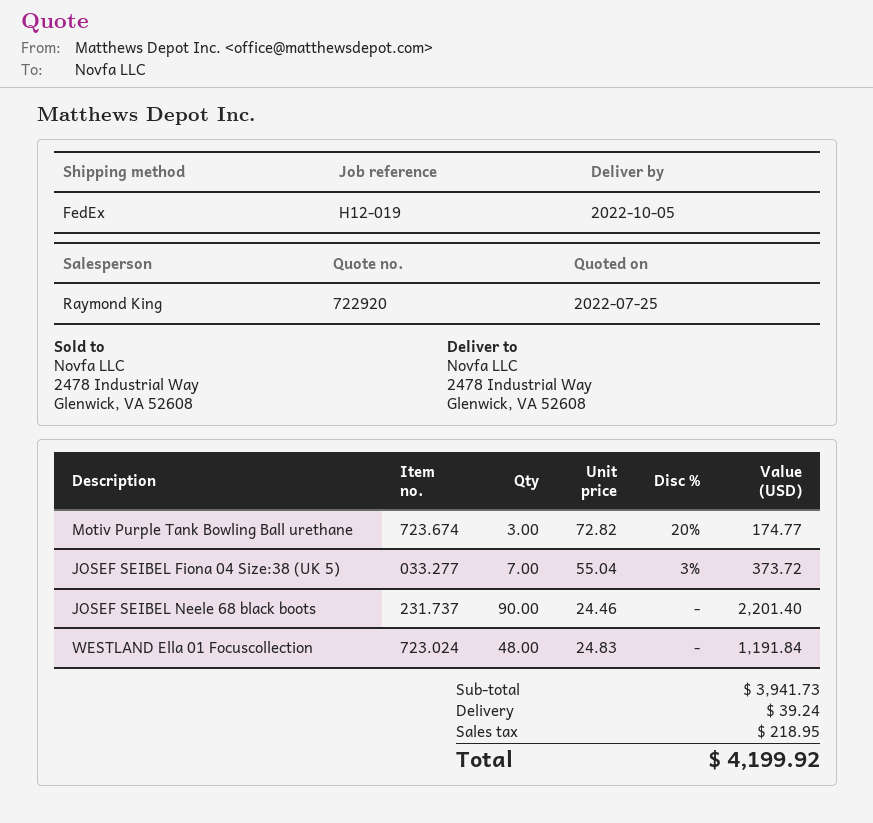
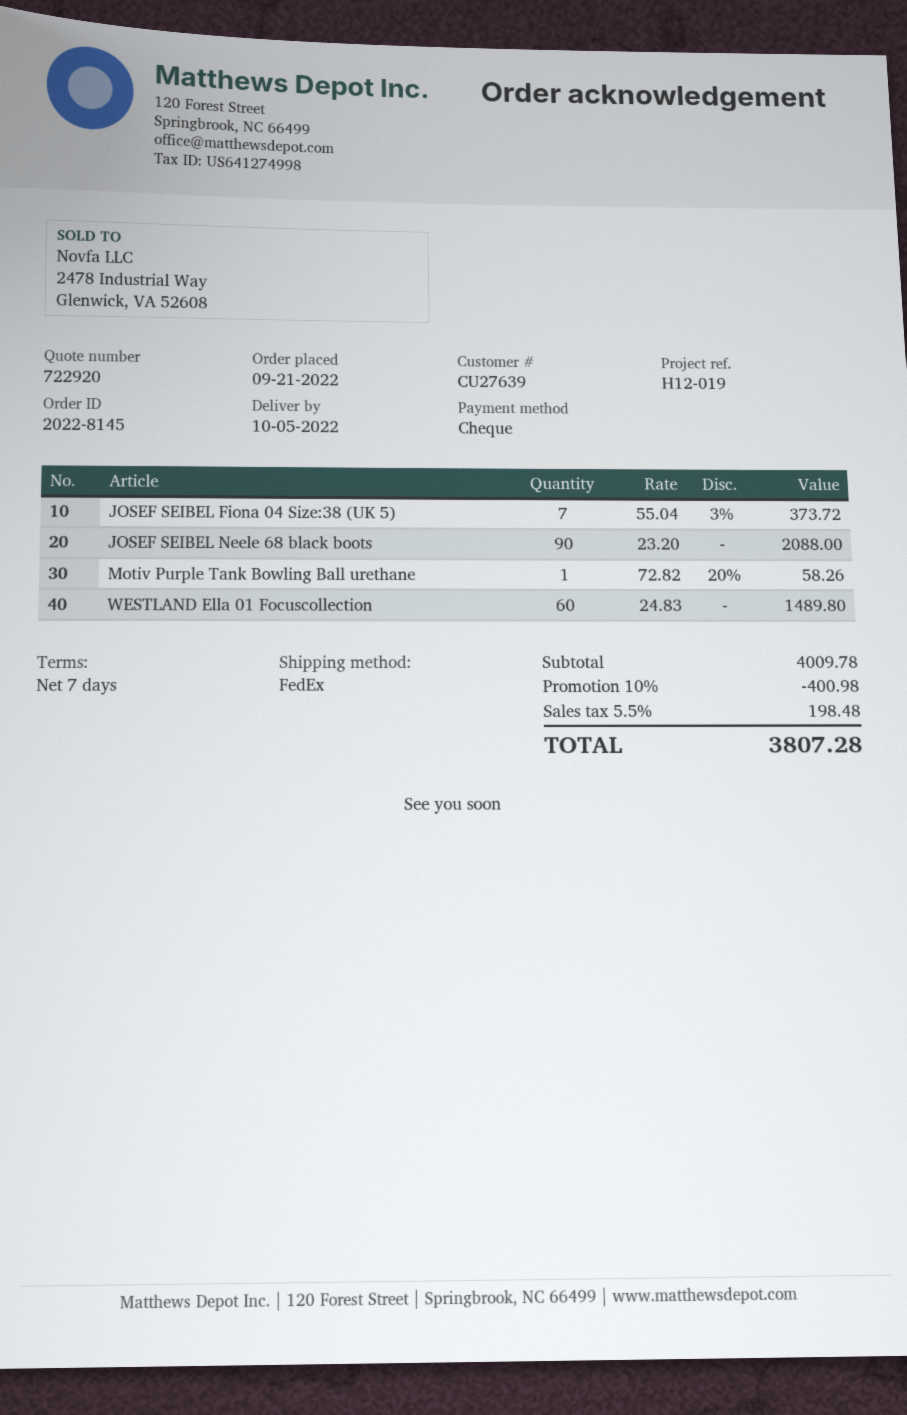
Motiv Purple Tank Bowling Ball urethane: 3 x 72.82 - 20% = 174.77 -> 1 x 72.82 - 20% = 58.26
JOSEF SEIBEL Neele 68 black boots: 90 x 24.46 = 2201.40 -> 90 x 23.20 = 2088.00
WESTLAND Ella 01 Focuscollection: 48 x 24.83 = 1191.84 -> 60 x 24.83 = 1489.80
subtotal: 3941.73 -> 4009.78
discount: none -> 10% = 400.98
shipping: 39.24 -> none
tax: 218.95 -> 198.48
total: 4199.92 -> 3807.28

